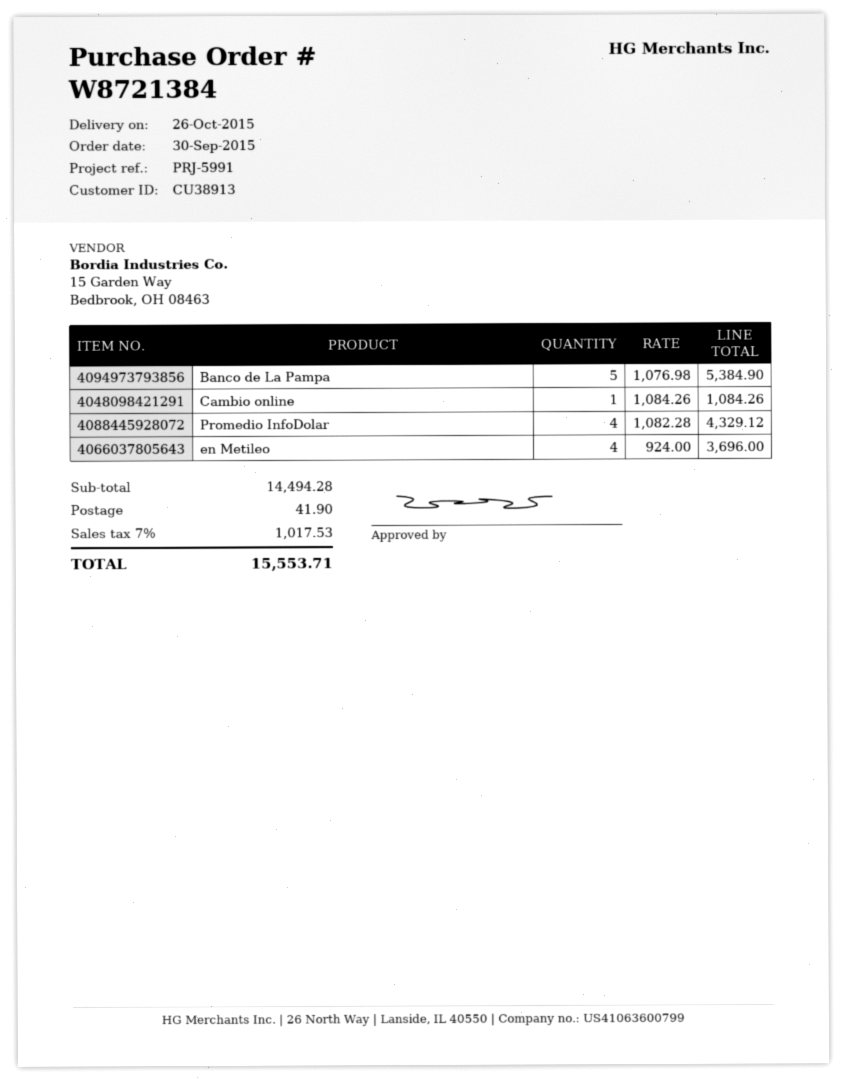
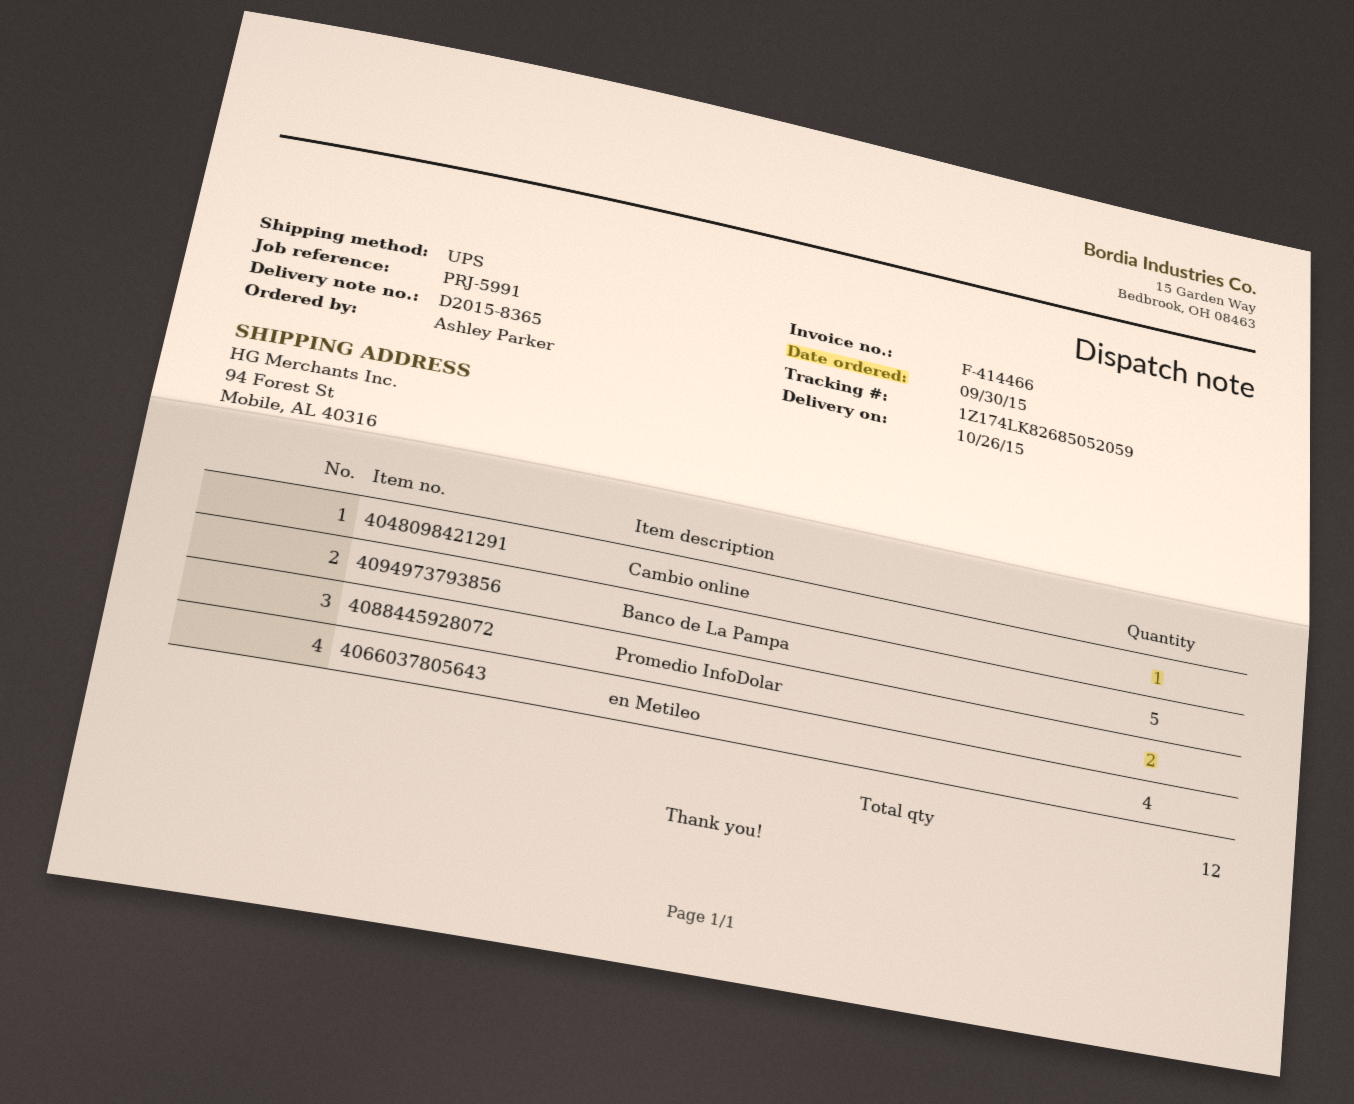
Promedio InfoDolar: 4 -> 2

